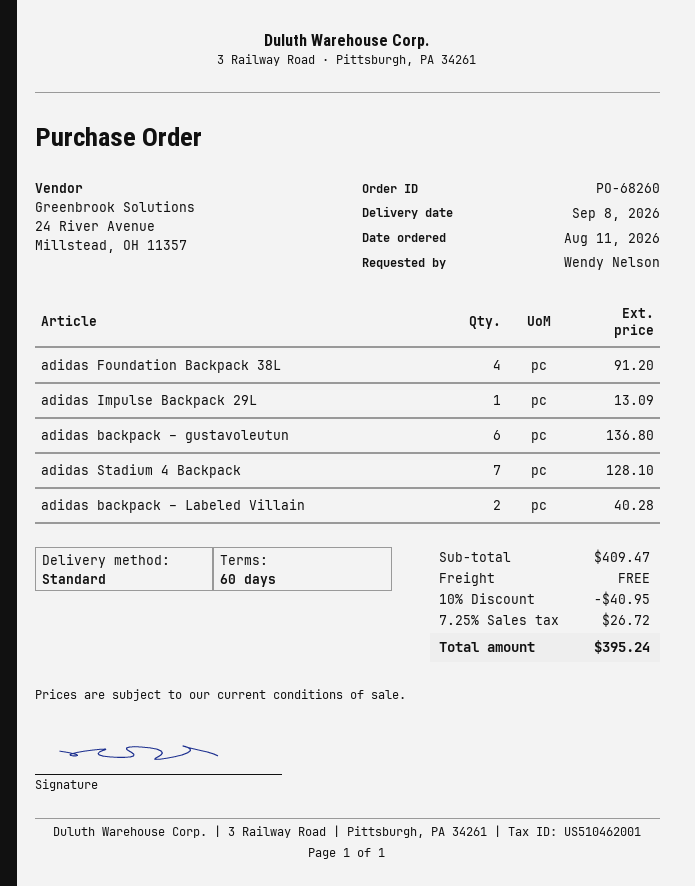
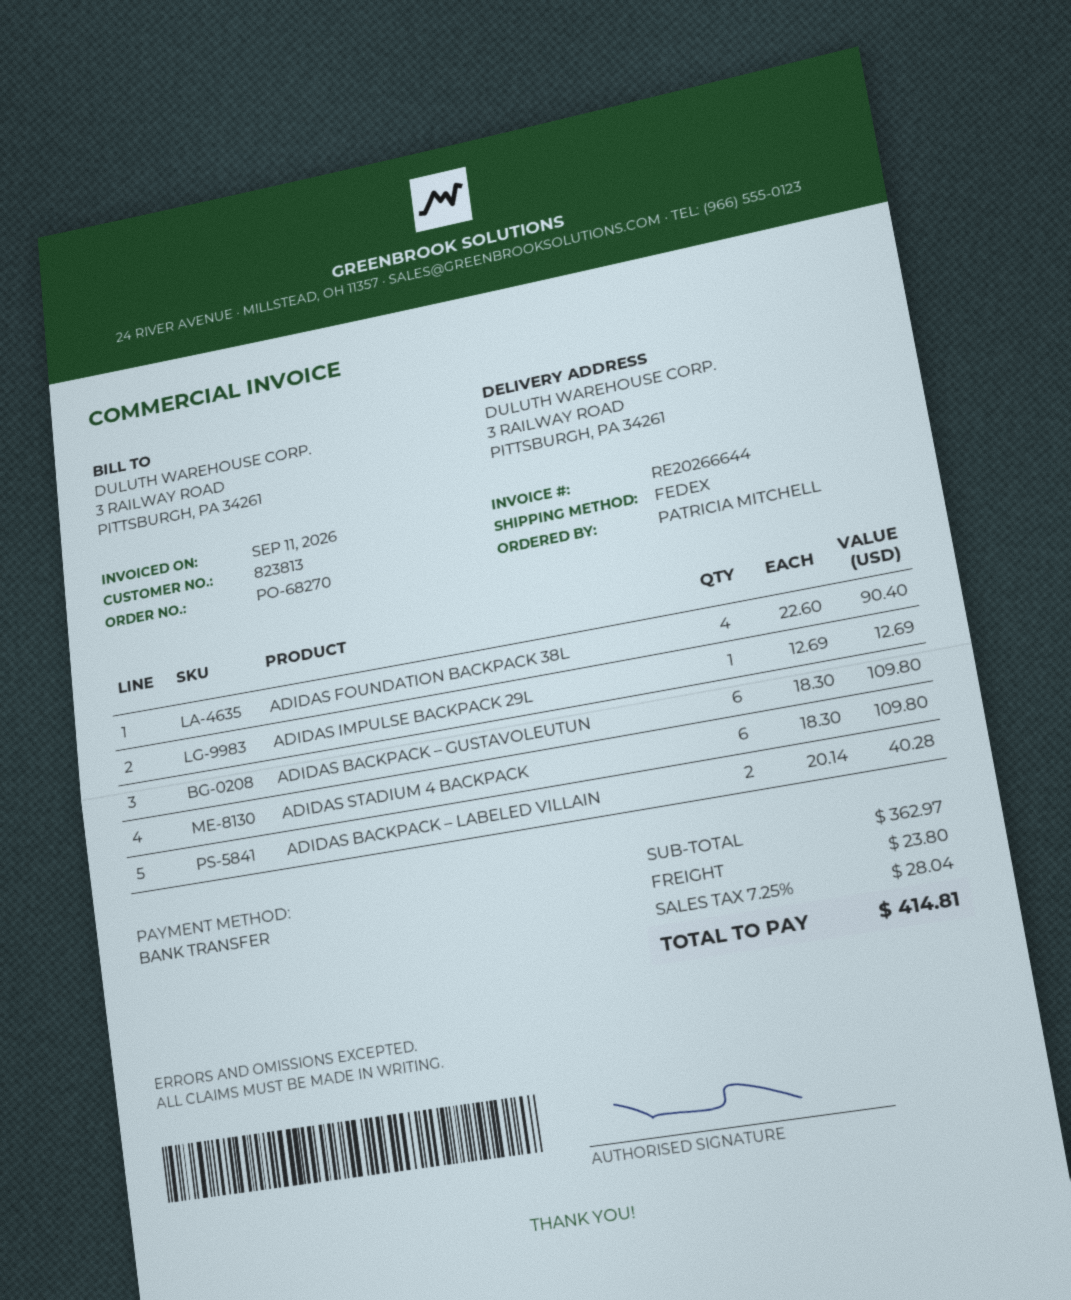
order number: PO-68260 -> PO-68270
ordered by: Wendy Nelson -> PATRICIA MITCHELL
shipping method: standard -> FedEx
adidas Foundation Backpack 38L: 4 for 91.20 -> 4 for 90.40
adidas Impulse Backpack 29L: 1 for 13.09 -> 1 for 12.69
adidas backpack – gustavoleutun: 6 for 136.80 -> 6 for 109.80
adidas Stadium 4 Backpack: 7 for 128.10 -> 6 for 109.80
subtotal: 409.47 -> 362.97
discount: 10% = 40.95 -> none
shipping: 0.00 -> 23.80
tax: 7.25% = 26.72 -> 7.25% = 28.04
total: 395.24 -> 414.81

